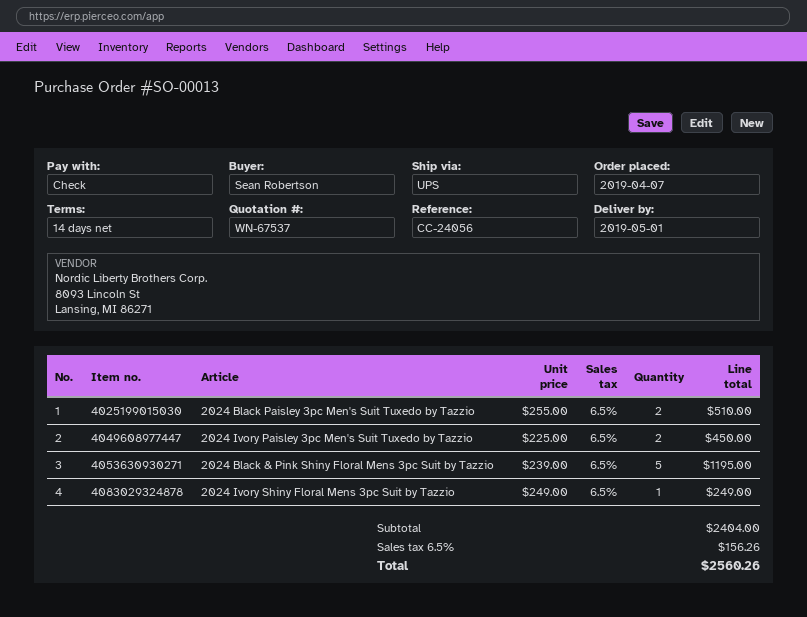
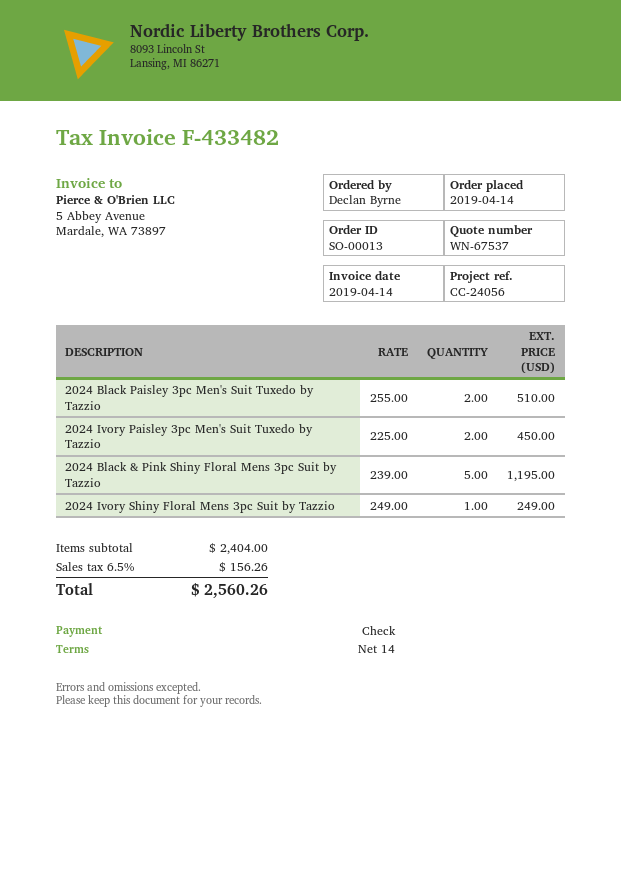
order date: 2019-04-07 -> 2019-04-14
ordered by: Sean Robertson -> Declan Byrne

